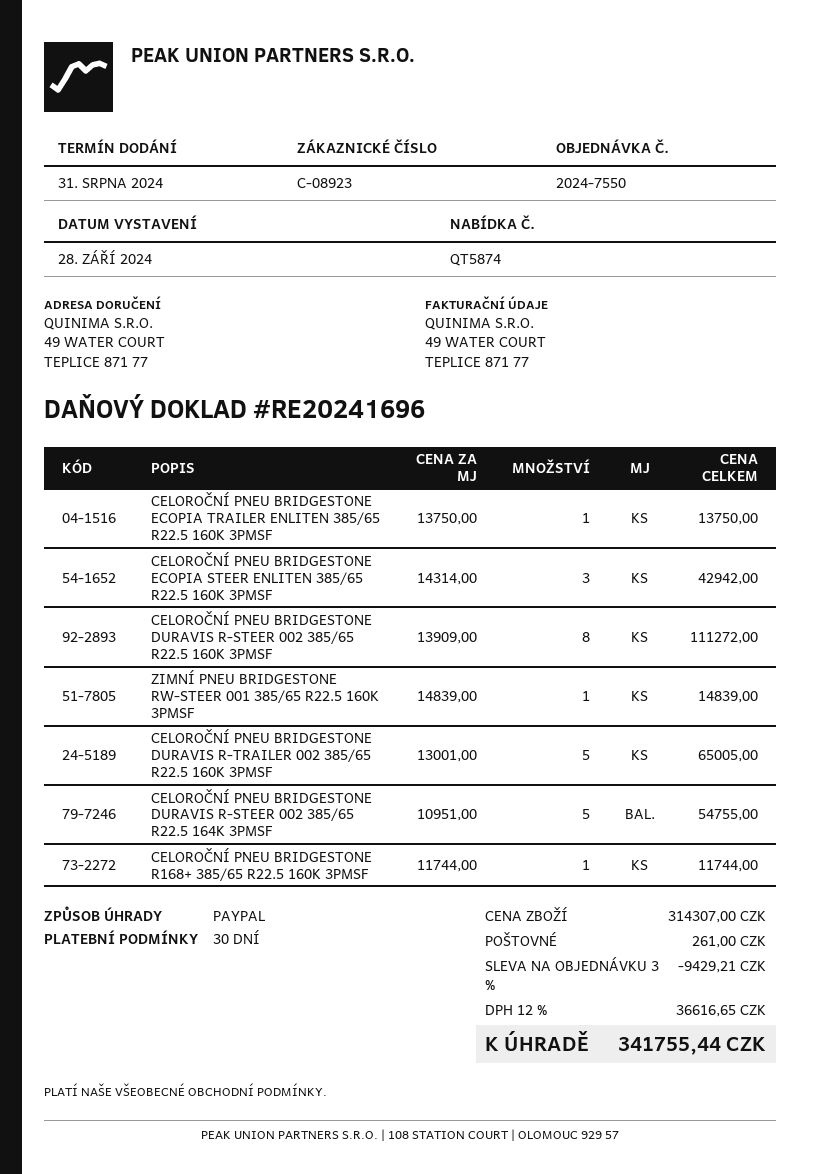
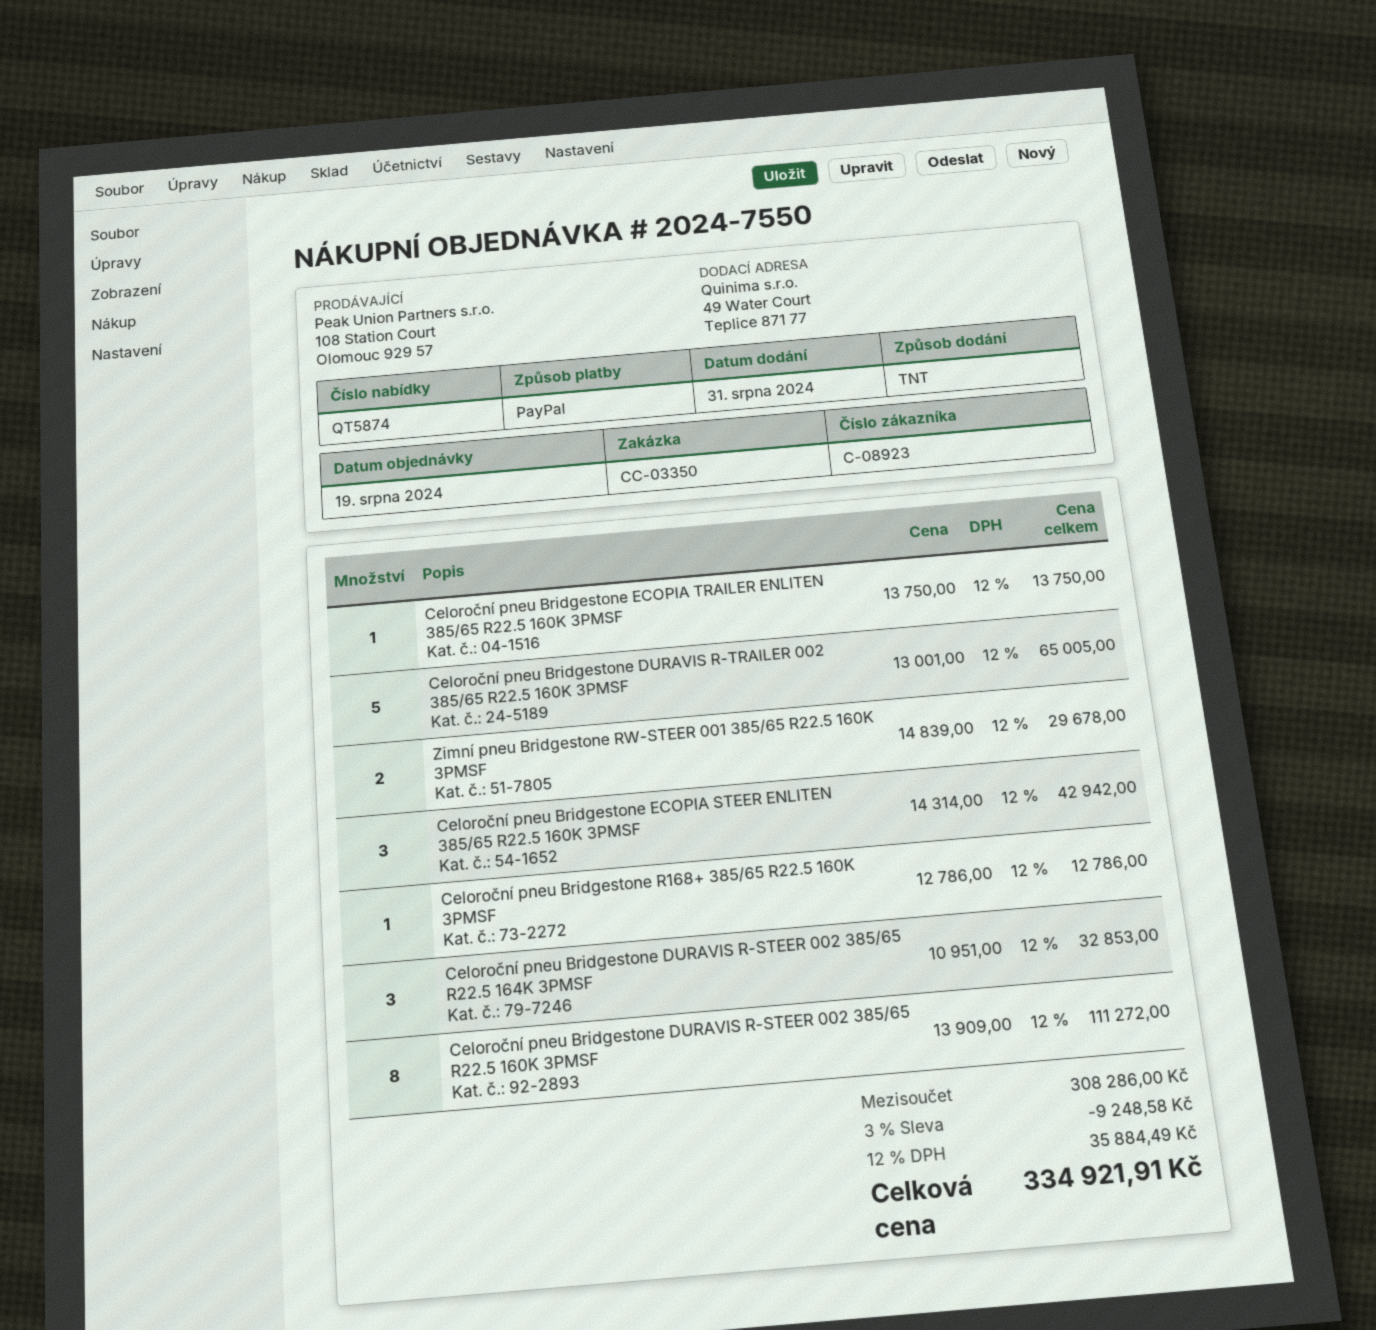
ZIMNÍ PNEU BRIDGESTONE RW-STEER 001 385/65 R22.5 160K 3PMSF: 1 x 14839.00 = 14839.00 -> 2 x 14839.00 = 29678.00
CELOROČNÍ PNEU BRIDGESTONE DURAVIS R-STEER 002 385/65 R22.5 164K 3PMSF: 5 x 10951.00 = 54755.00 -> 3 x 10951.00 = 32853.00
CELOROČNÍ PNEU BRIDGESTONE R168+ 385/65 R22.5 160K 3PMSF: 1 x 11744.00 = 11744.00 -> 1 x 12786.00 = 12786.00
subtotal: 314307.00 -> 308286.00
discount: 3% = 9429.21 -> 3% = 9248.58
shipping: 261.00 -> none
tax: 12% = 36616.65 -> 12% = 35884.49
total: 341755.44 -> 334921.91

